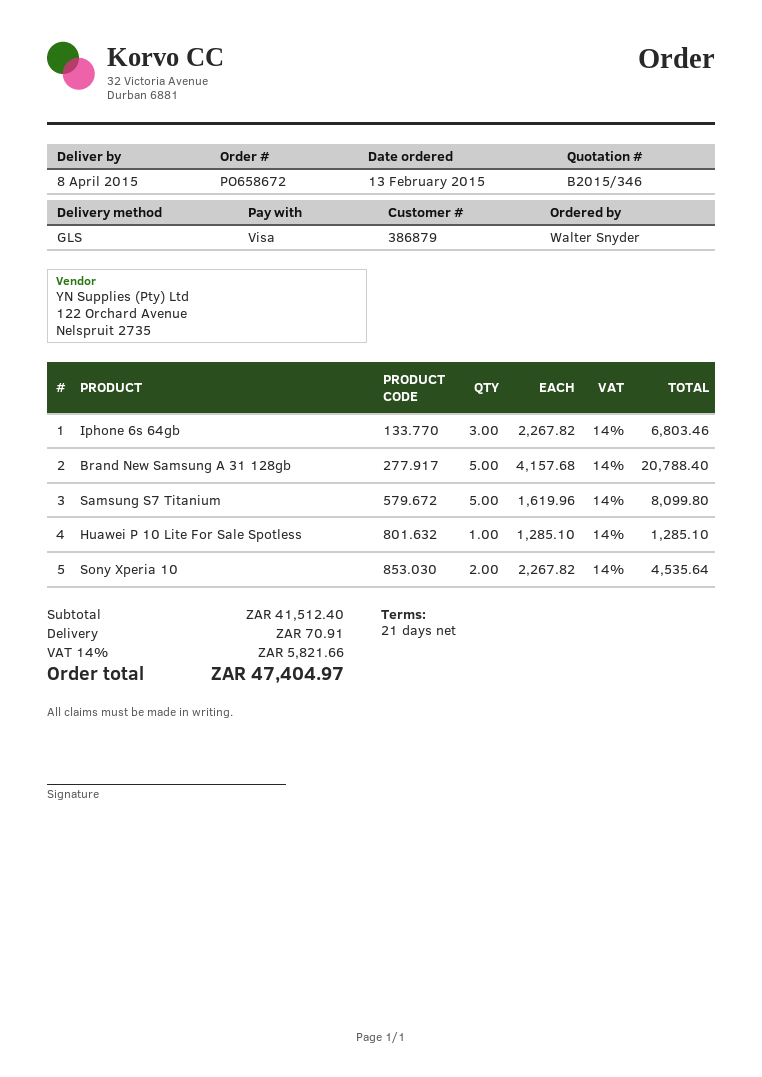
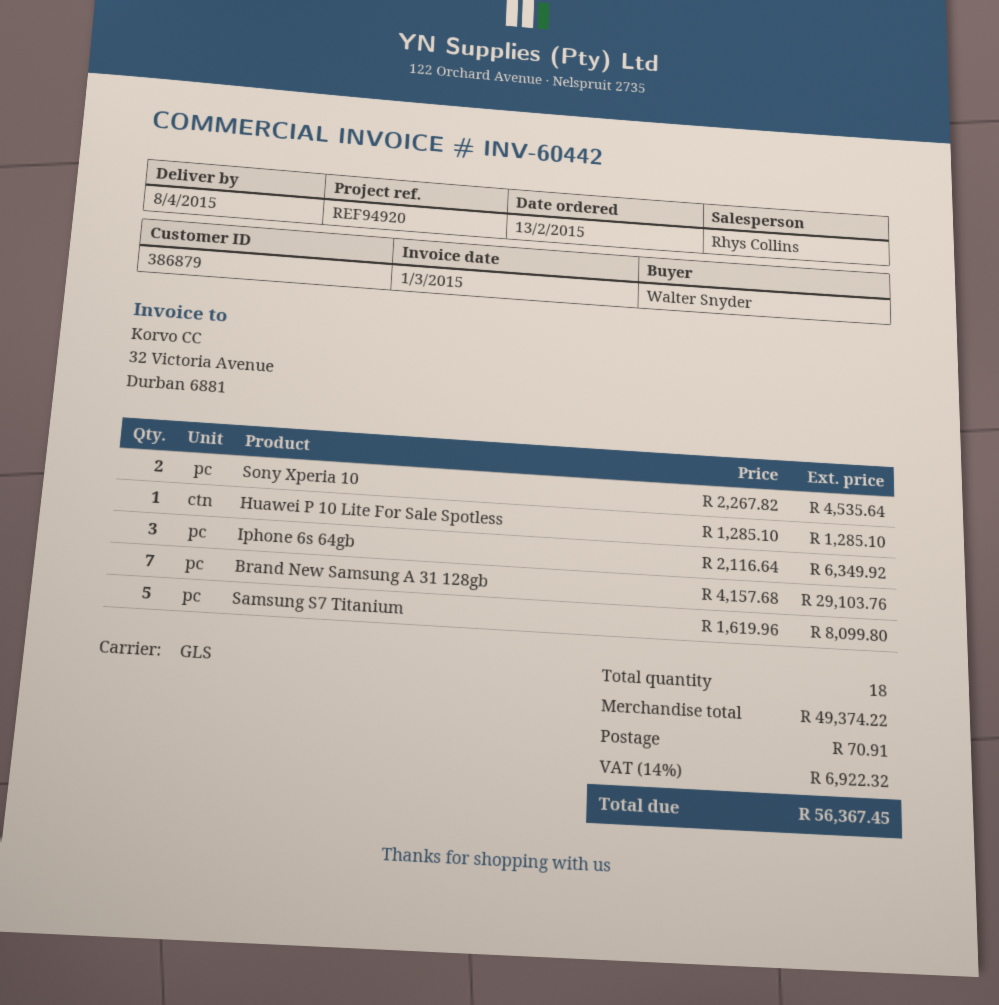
Iphone 6s 64gb: 3 x 2267.82 = 6803.46 -> 3 x 2116.64 = 6349.92
Brand New Samsung A 31 128gb: 5 x 4157.68 = 20788.40 -> 7 x 4157.68 = 29103.76
subtotal: 41512.40 -> 49374.22
tax: 14% = 5821.66 -> 14% = 6922.32
total: 47404.97 -> 56367.45

